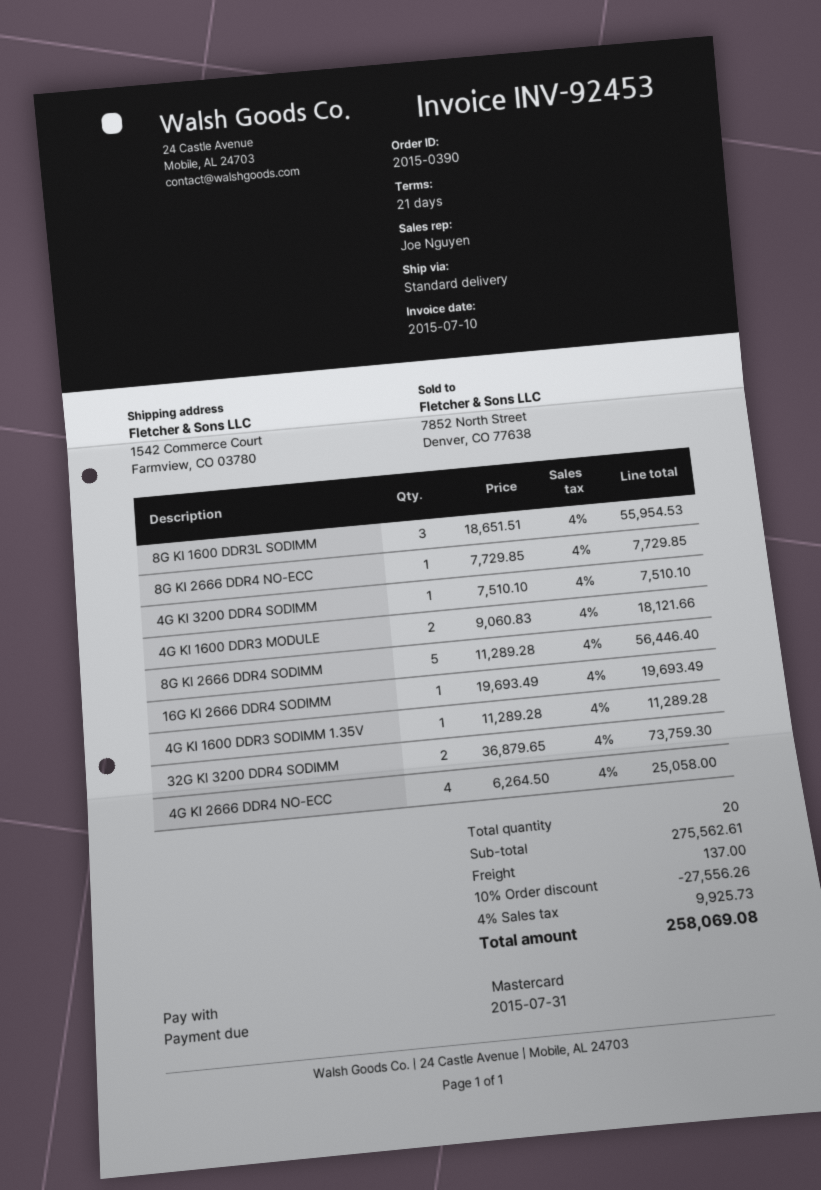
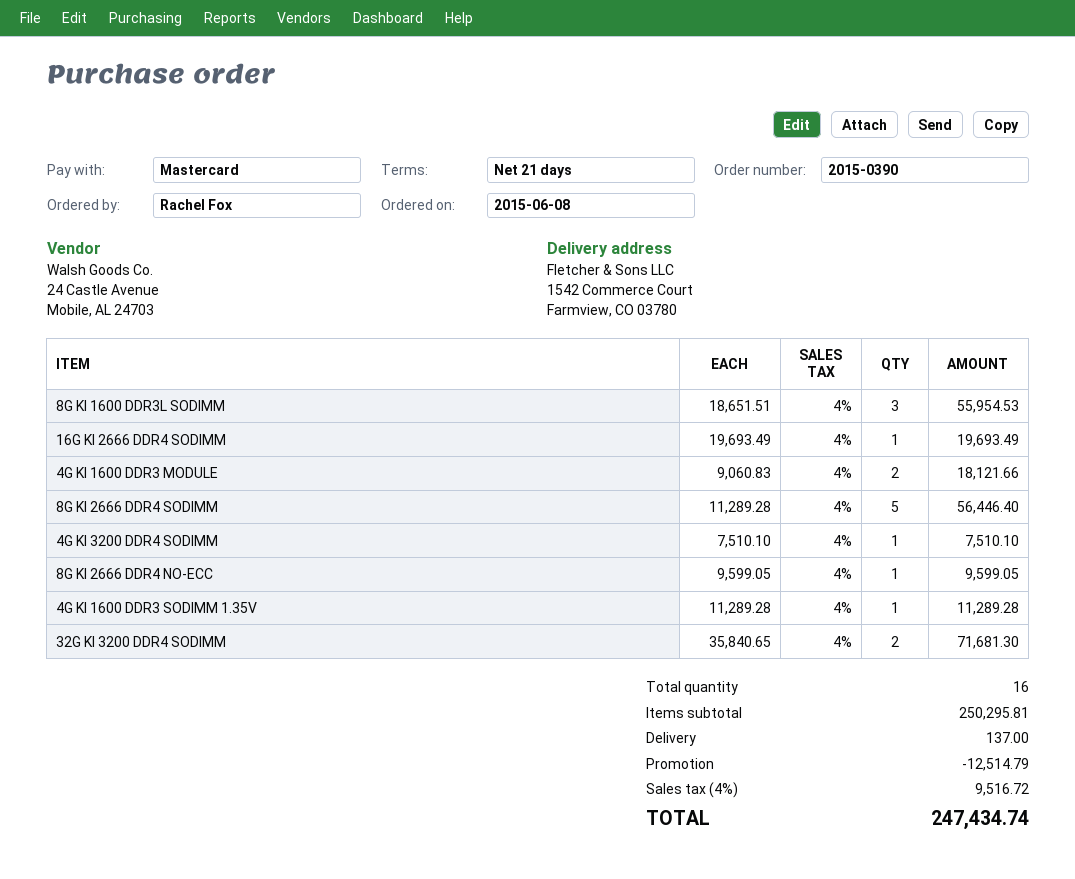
8G KI 2666 DDR4 NO-ECC: 1 x 7729.85 = 7729.85 -> 1 x 9599.05 = 9599.05
32G KI 3200 DDR4 SODIMM: 2 x 36879.65 = 73759.30 -> 2 x 35840.65 = 71681.30
4G KI 2666 DDR4 NO-ECC: 4 x 6264.50 = 25058.00 -> none
total quantity: 20 -> 16
subtotal: 275562.61 -> 250295.81
discount: 27556.26 -> 12514.79
tax: 4% = 9925.73 -> 4% = 9516.72
total: 258069.08 -> 247434.74

